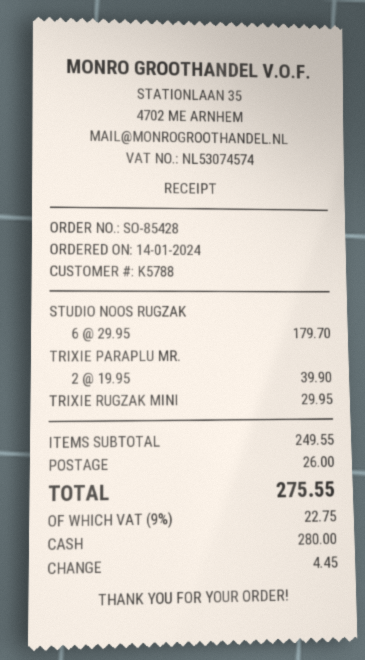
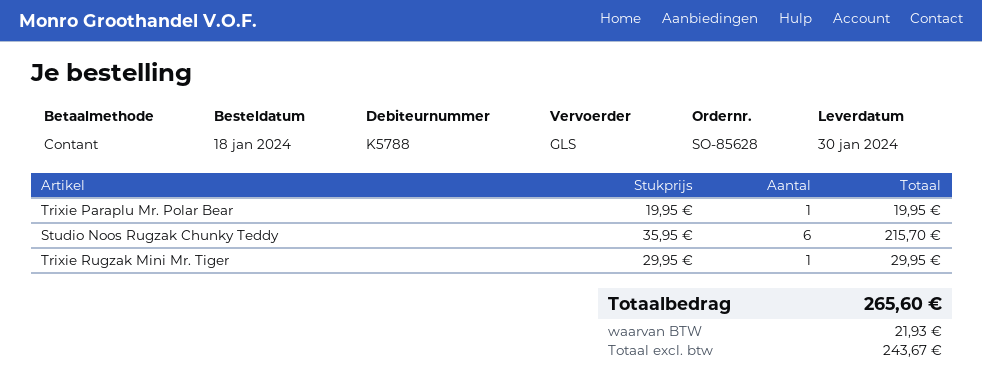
order number: SO-85428 -> SO-85628
order date: 2024-01-14 -> 2024-01-18
STUDIO NOOS RUGZAK: 6 x 29.95 = 179.70 -> 6 x 35.95 = 215.70
TRIXIE PARAPLU MR.: 2 x 19.95 = 39.90 -> 1 x 19.95 = 19.95
shipping: 26.00 -> none
tax: 22.75 -> 21.93
total: 275.55 -> 265.60

